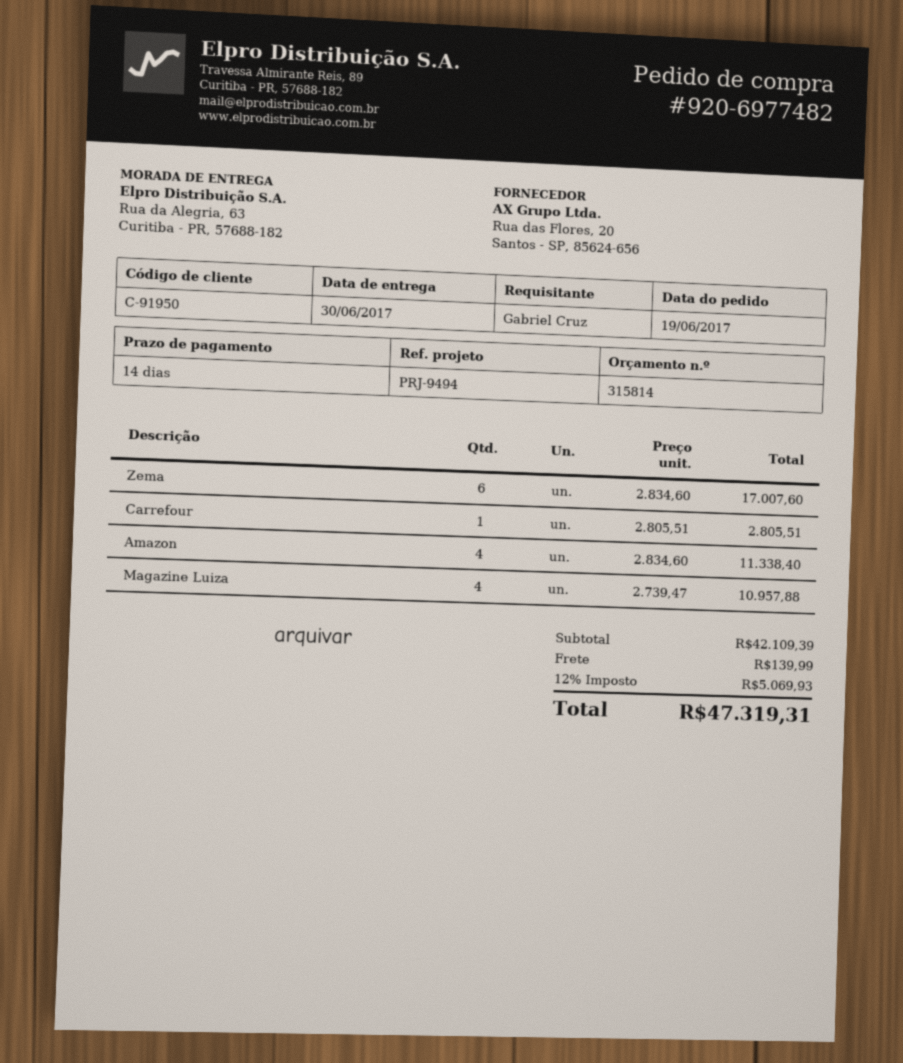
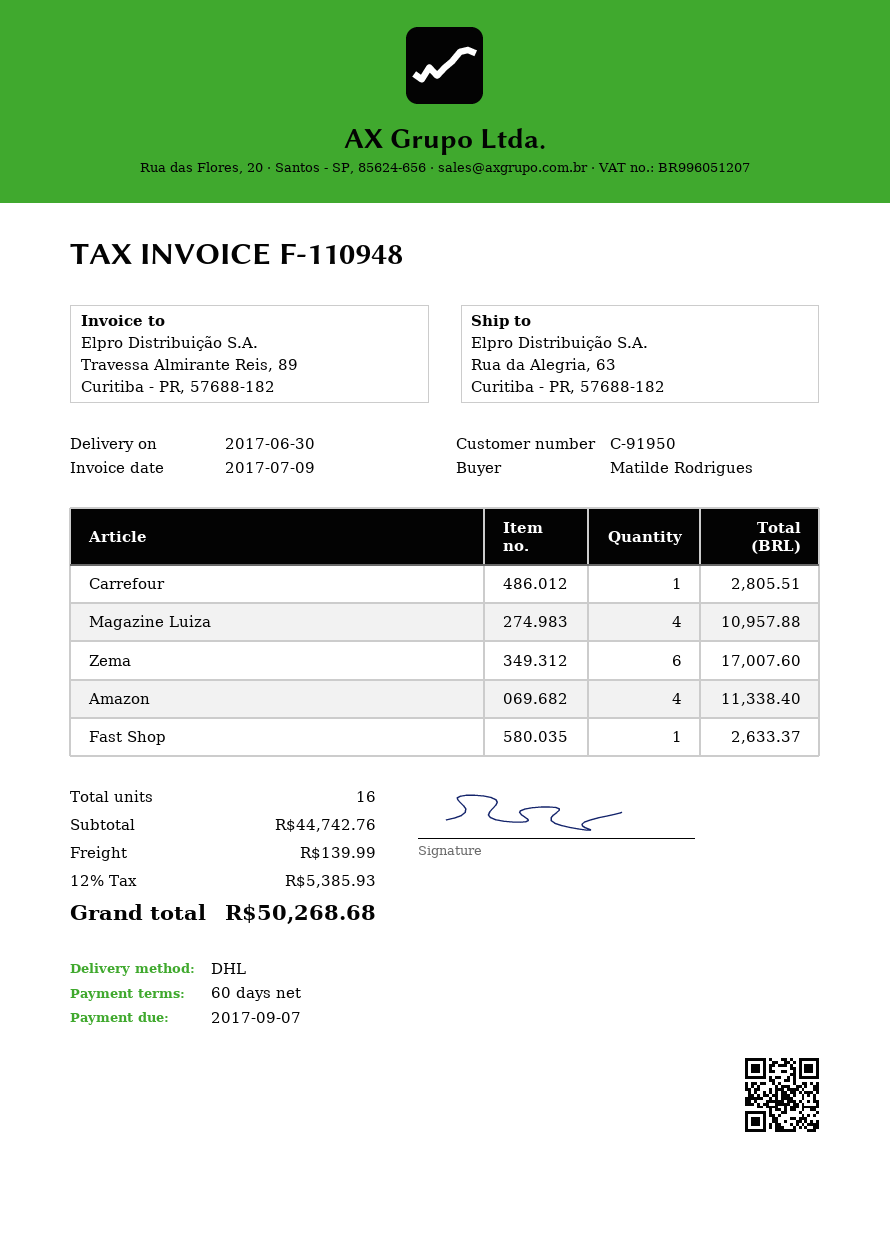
payment terms: 14 days -> 60 days
ordered by: Gabriel Cruz -> Matilde Rodrigues
Fast Shop: none -> 1 for 2633.37
subtotal: 42109.39 -> 44742.76
tax: 12% = 5069.93 -> 12% = 5385.93
total: 47319.31 -> 50268.68

